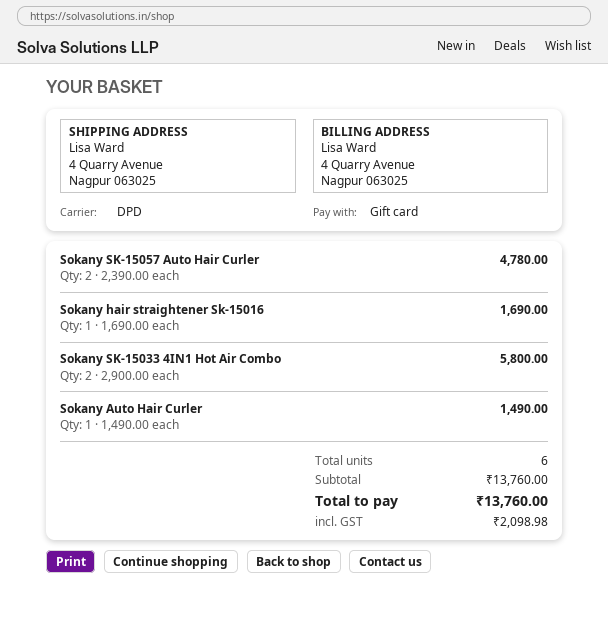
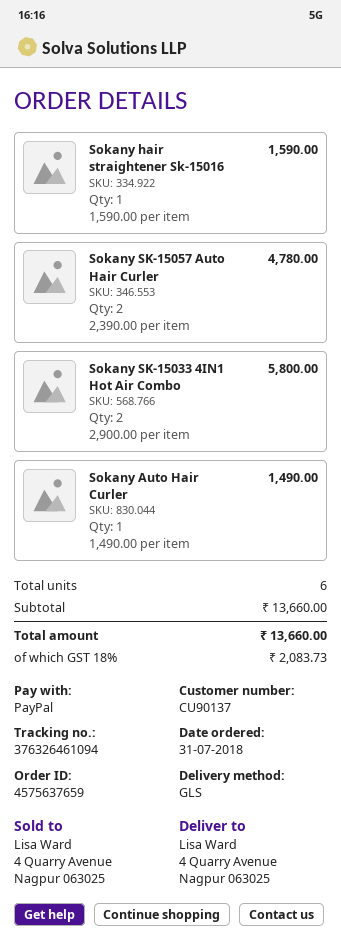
payment method: gift card -> PayPal
shipping method: DPD -> GLS
Sokany hair straightener Sk-15016: 1 x 1690.00 = 1690.00 -> 1 x 1590.00 = 1590.00
subtotal: 13760.00 -> 13660.00
tax: 2098.98 -> 2083.73
total: 13760.00 -> 13660.00

